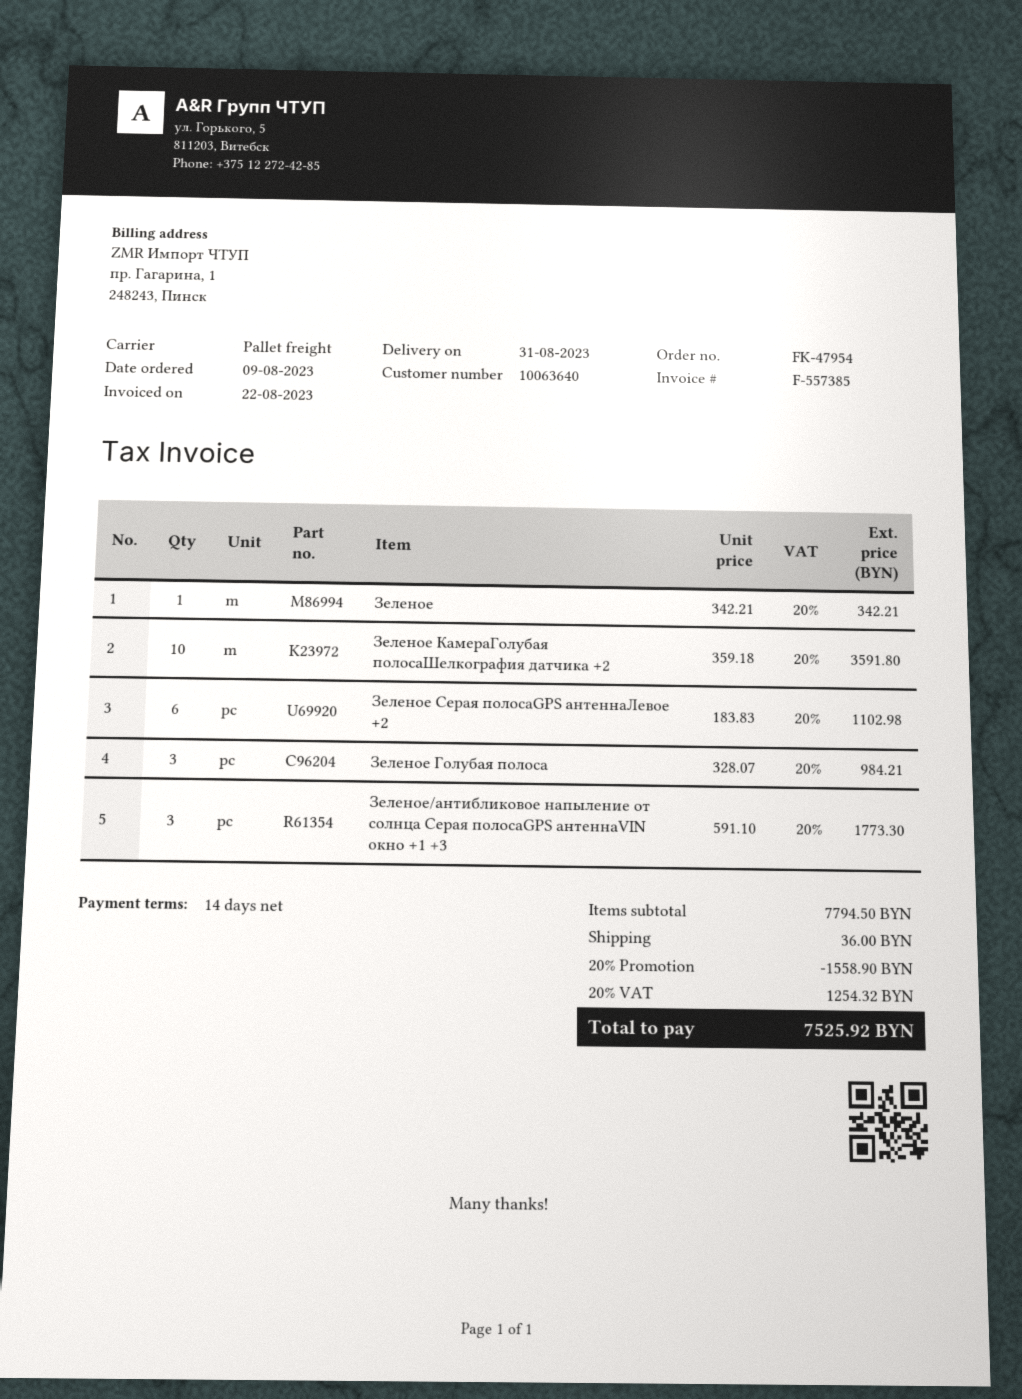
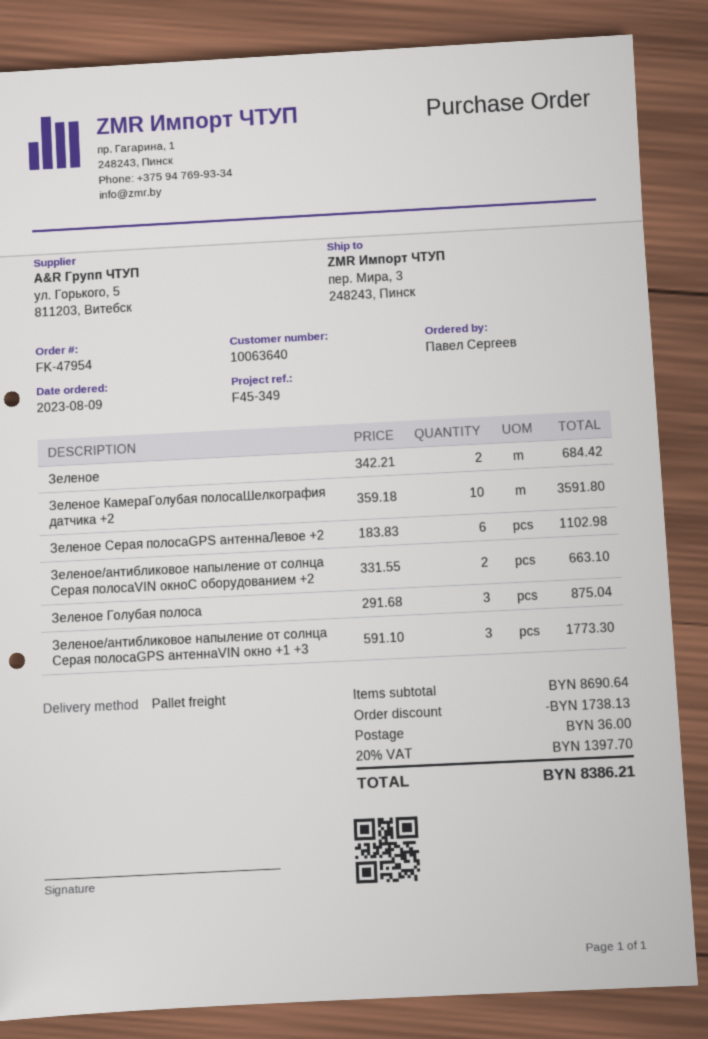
Зеленое: 1 x 342.21 = 342.21 -> 2 x 342.21 = 684.42
Зеленое Голубая полоса: 3 x 328.07 = 984.21 -> 3 x 291.68 = 875.04
Зеленое/антибликовое напыление от солнца Серая полосаVIN окноС оборудованием +2: none -> 2 x 331.55 = 663.10
subtotal: 7794.50 -> 8690.64
discount: 1558.90 -> 1738.13
tax: 20% = 1254.32 -> 20% = 1397.70
total: 7525.92 -> 8386.21

